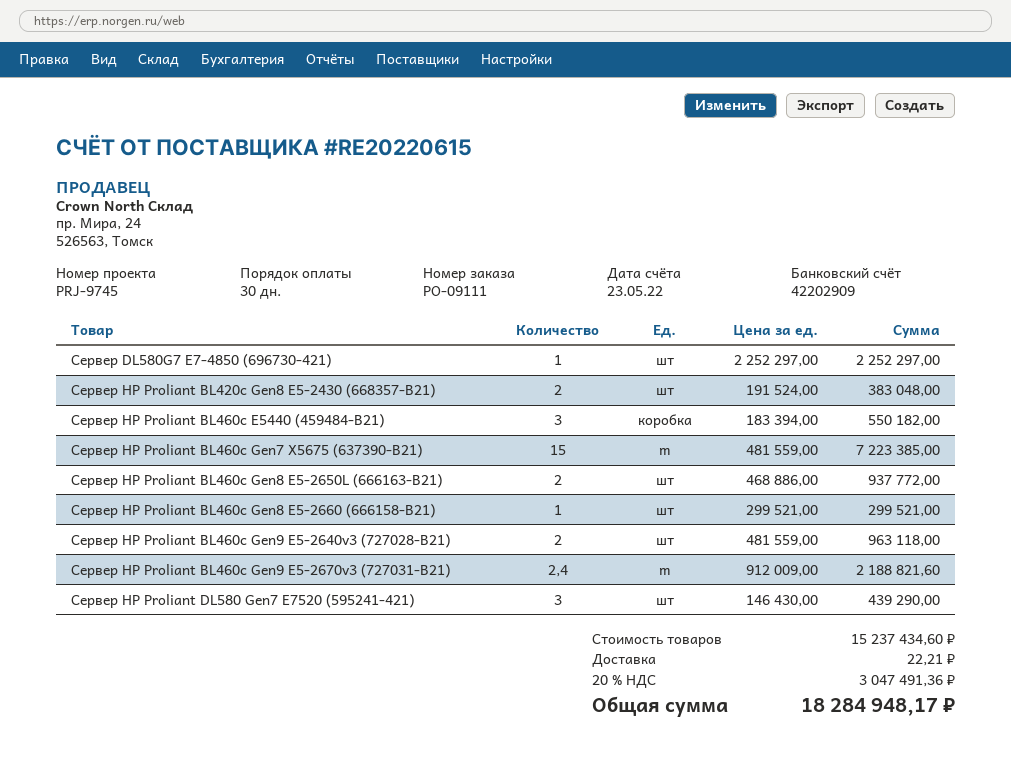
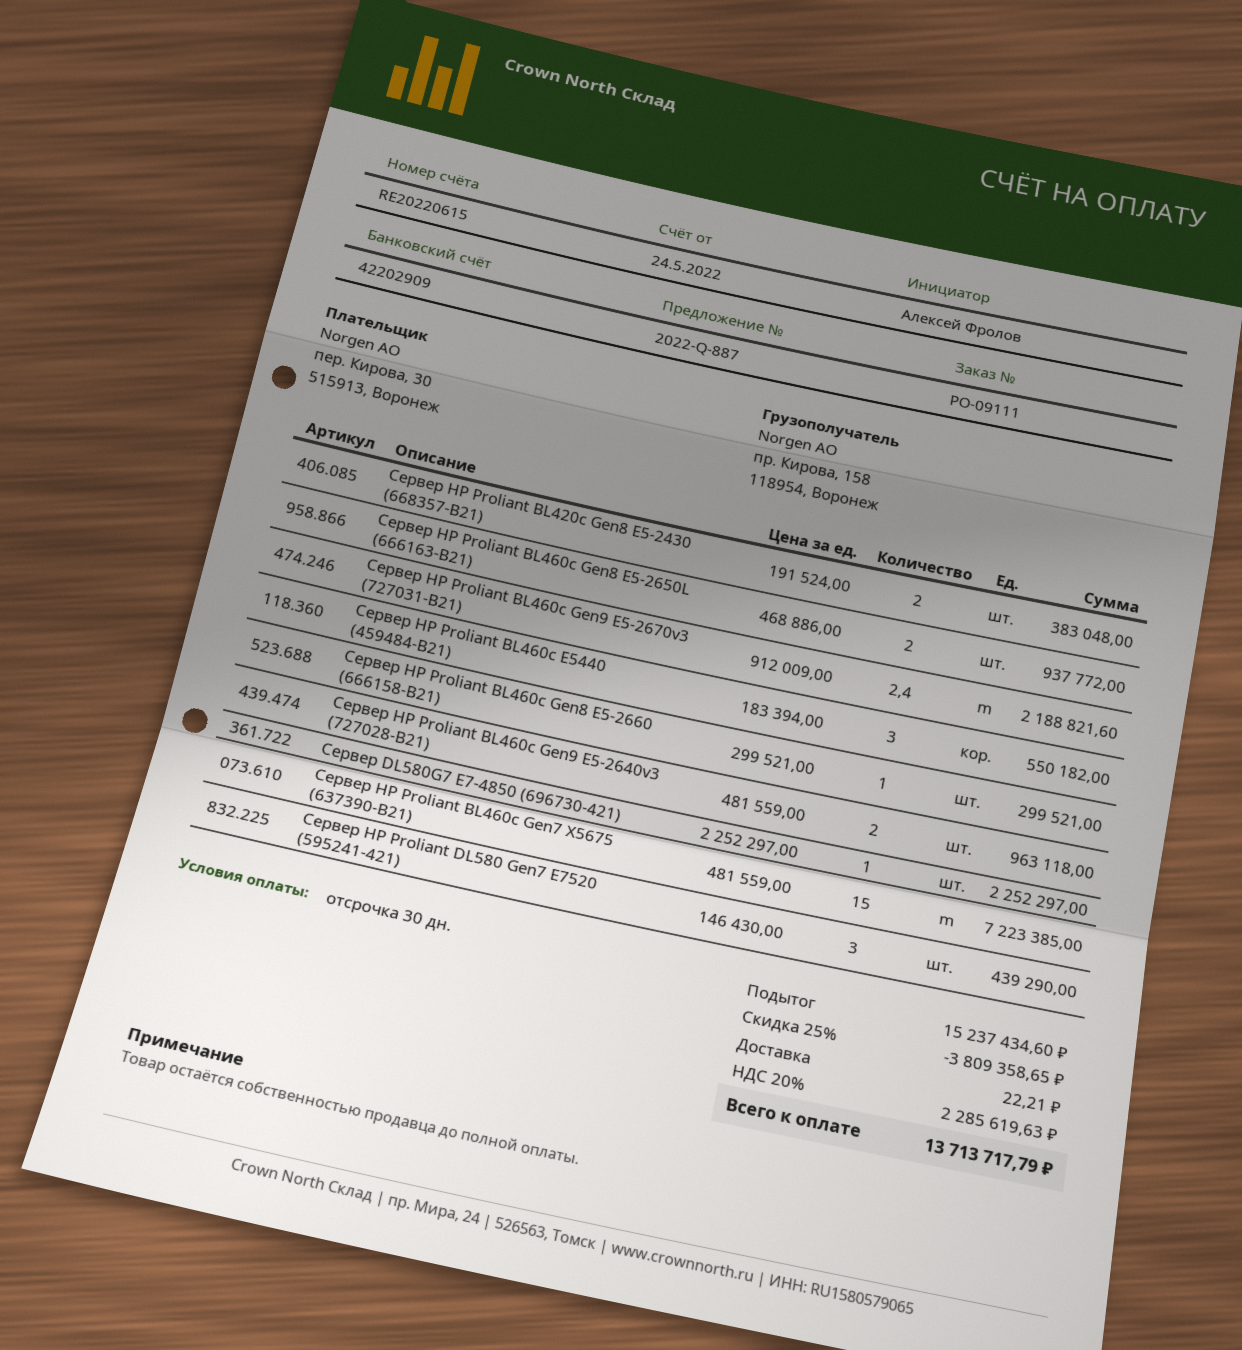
invoice date: 2022-05-23 -> 2022-05-24
discount: none -> 25% = 3809358.65
tax: 20% = 3047491.36 -> 20% = 2285619.63
total: 18284948.17 -> 13713717.79

